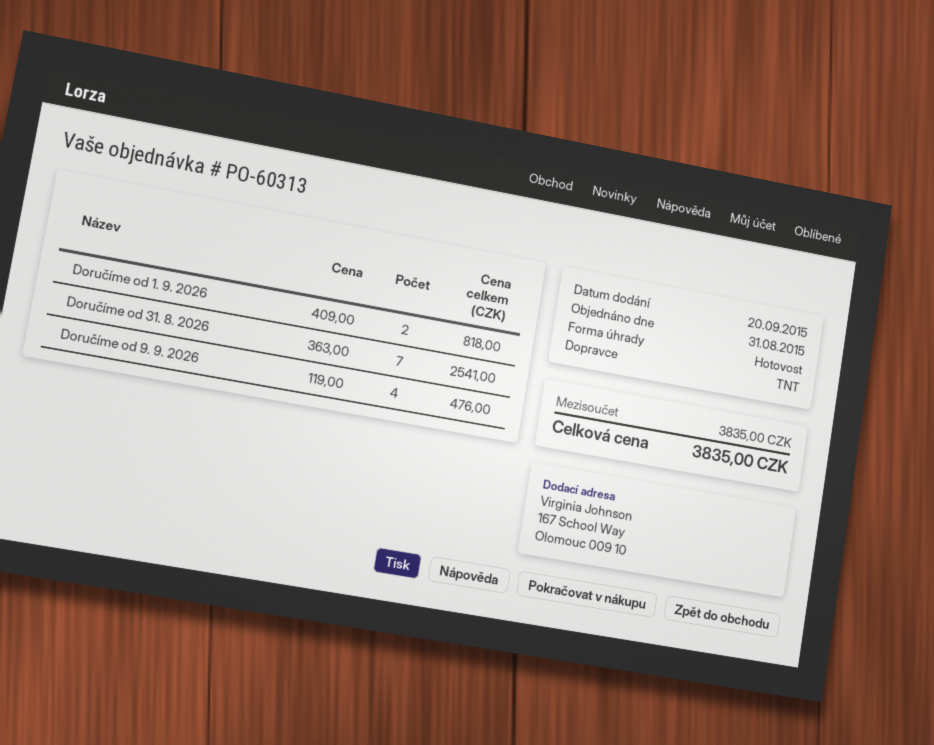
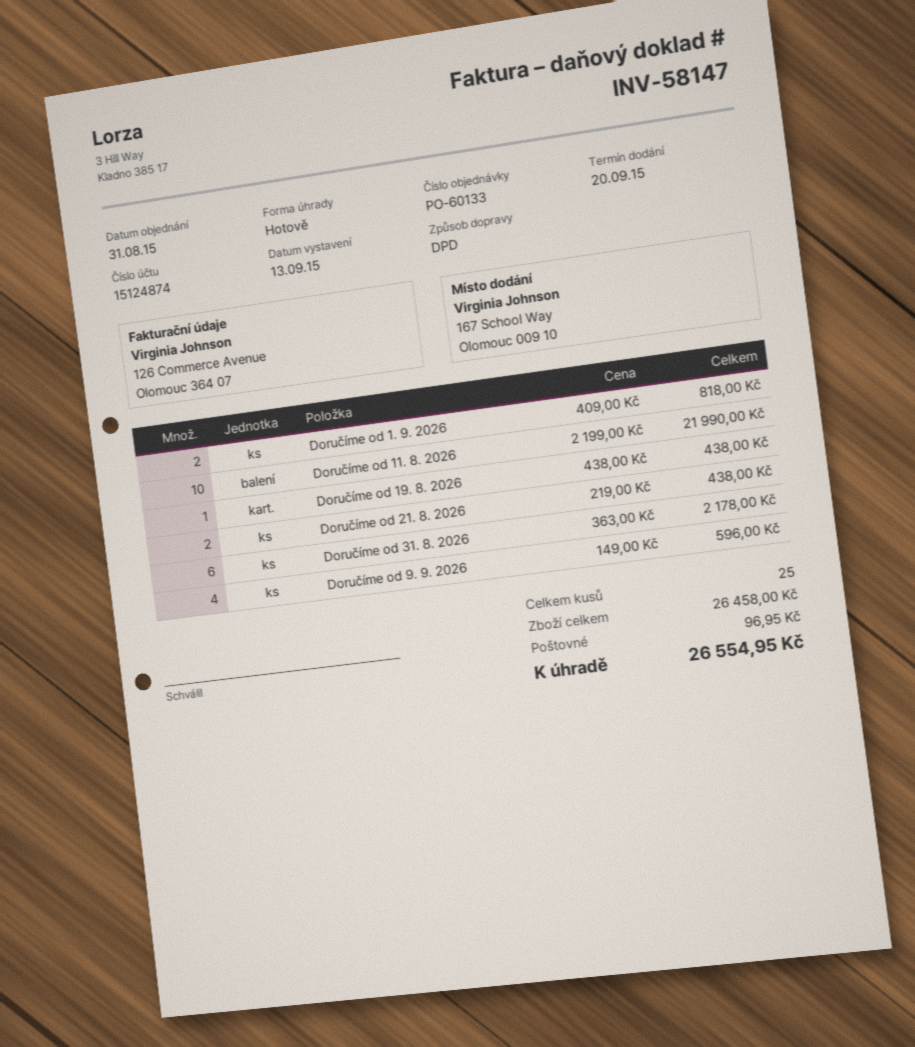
order number: PO-60313 -> PO-60133
shipping method: TNT -> DPD
Doručíme od 31. 8. 2026: 7 x 363.00 = 2541.00 -> 6 x 363.00 = 2178.00
Doručíme od 9. 9. 2026: 4 x 119.00 = 476.00 -> 4 x 149.00 = 596.00
Doručíme od 11. 8. 2026: none -> 10 x 2199.00 = 21990.00
Doručíme od 19. 8. 2026: none -> 1 x 438.00 = 438.00
Doručíme od 21. 8. 2026: none -> 2 x 219.00 = 438.00
subtotal: 3835.00 -> 26458.00
shipping: none -> 96.95
total: 3835.00 -> 26554.95

